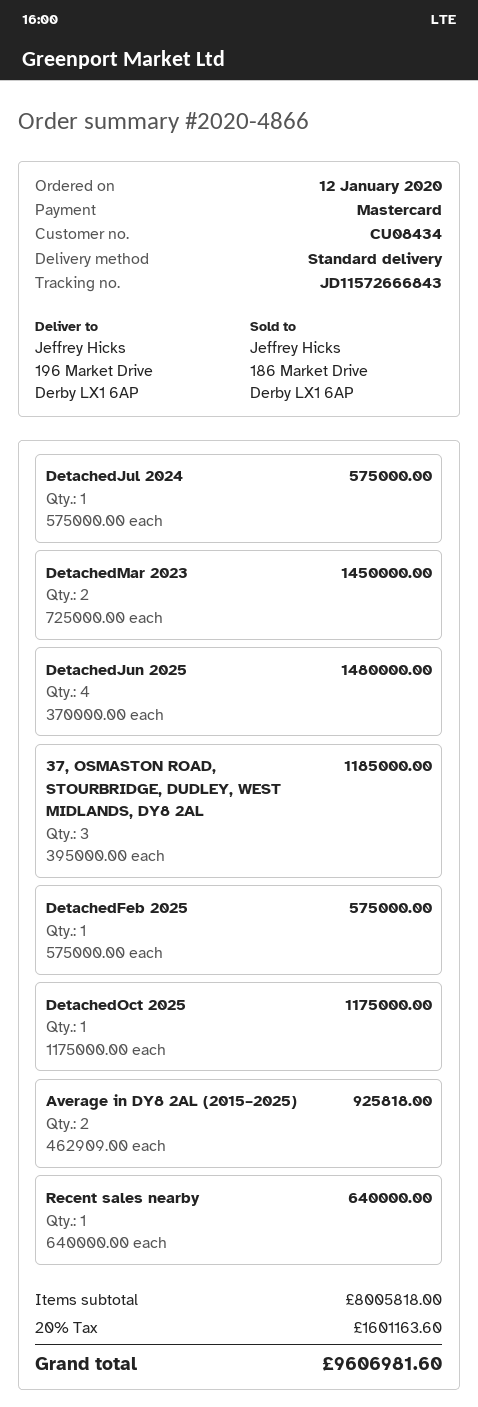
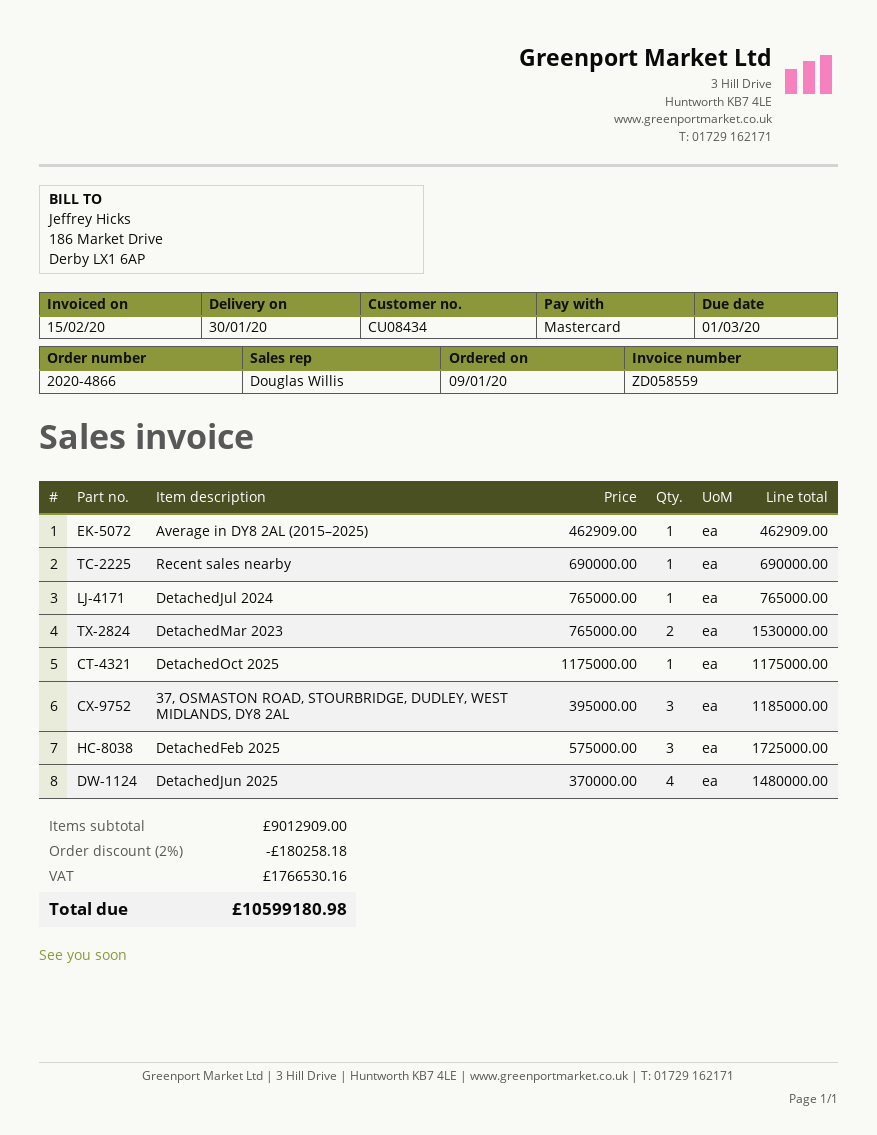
order date: 2020-01-12 -> 2020-01-09
DetachedJul 2024: 1 x 575000.00 = 575000.00 -> 1 x 765000.00 = 765000.00
DetachedMar 2023: 2 x 725000.00 = 1450000.00 -> 2 x 765000.00 = 1530000.00
DetachedFeb 2025: 1 x 575000.00 = 575000.00 -> 3 x 575000.00 = 1725000.00
Average in DY8 2AL (2015–2025): 2 x 462909.00 = 925818.00 -> 1 x 462909.00 = 462909.00
Recent sales nearby: 1 x 640000.00 = 640000.00 -> 1 x 690000.00 = 690000.00
subtotal: 8005818.00 -> 9012909.00
discount: none -> 2% = 180258.18
tax: 1601163.60 -> 1766530.16
total: 9606981.60 -> 10599180.98

